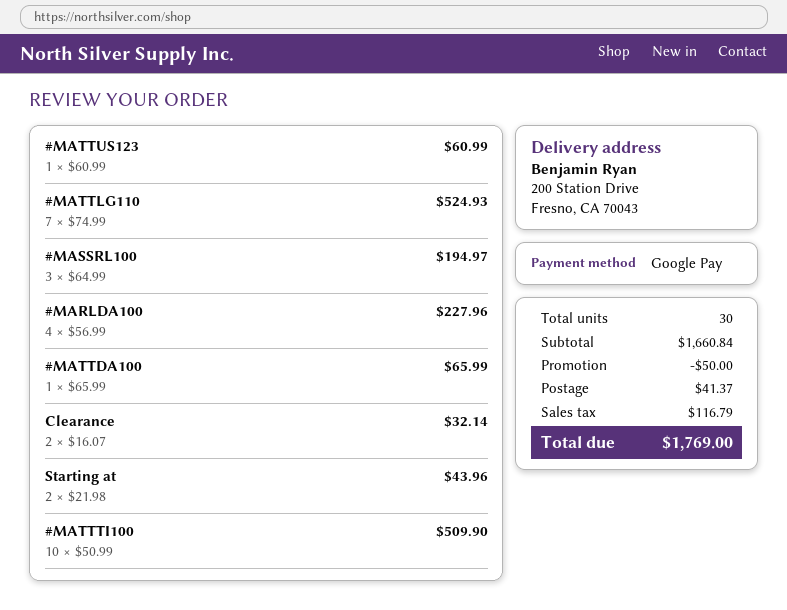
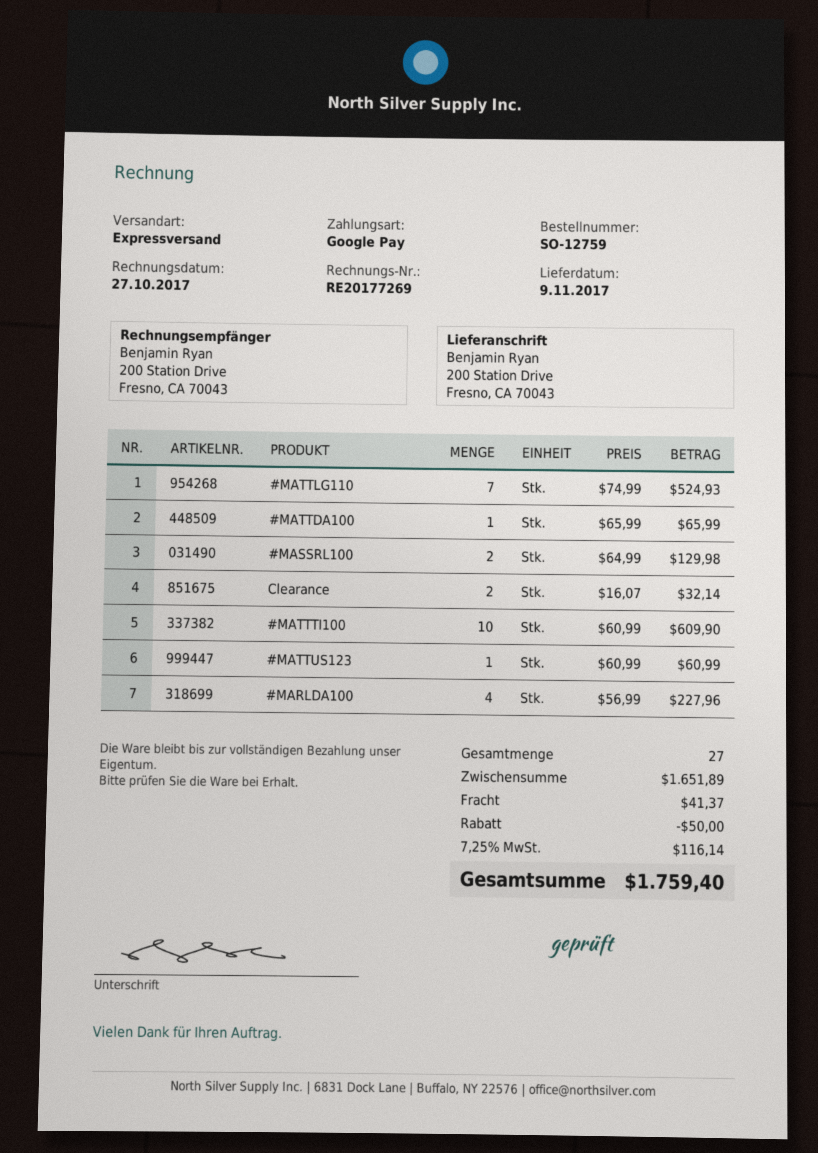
#MASSRL100: 3 x 64.99 = 194.97 -> 2 x 64.99 = 129.98
Starting at: 2 x 21.98 = 43.96 -> none
#MATTTI100: 10 x 50.99 = 509.90 -> 10 x 60.99 = 609.90
total quantity: 30 -> 27
subtotal: 1660.84 -> 1651.89
tax: 116.79 -> 116.14
total: 1769.00 -> 1759.40

